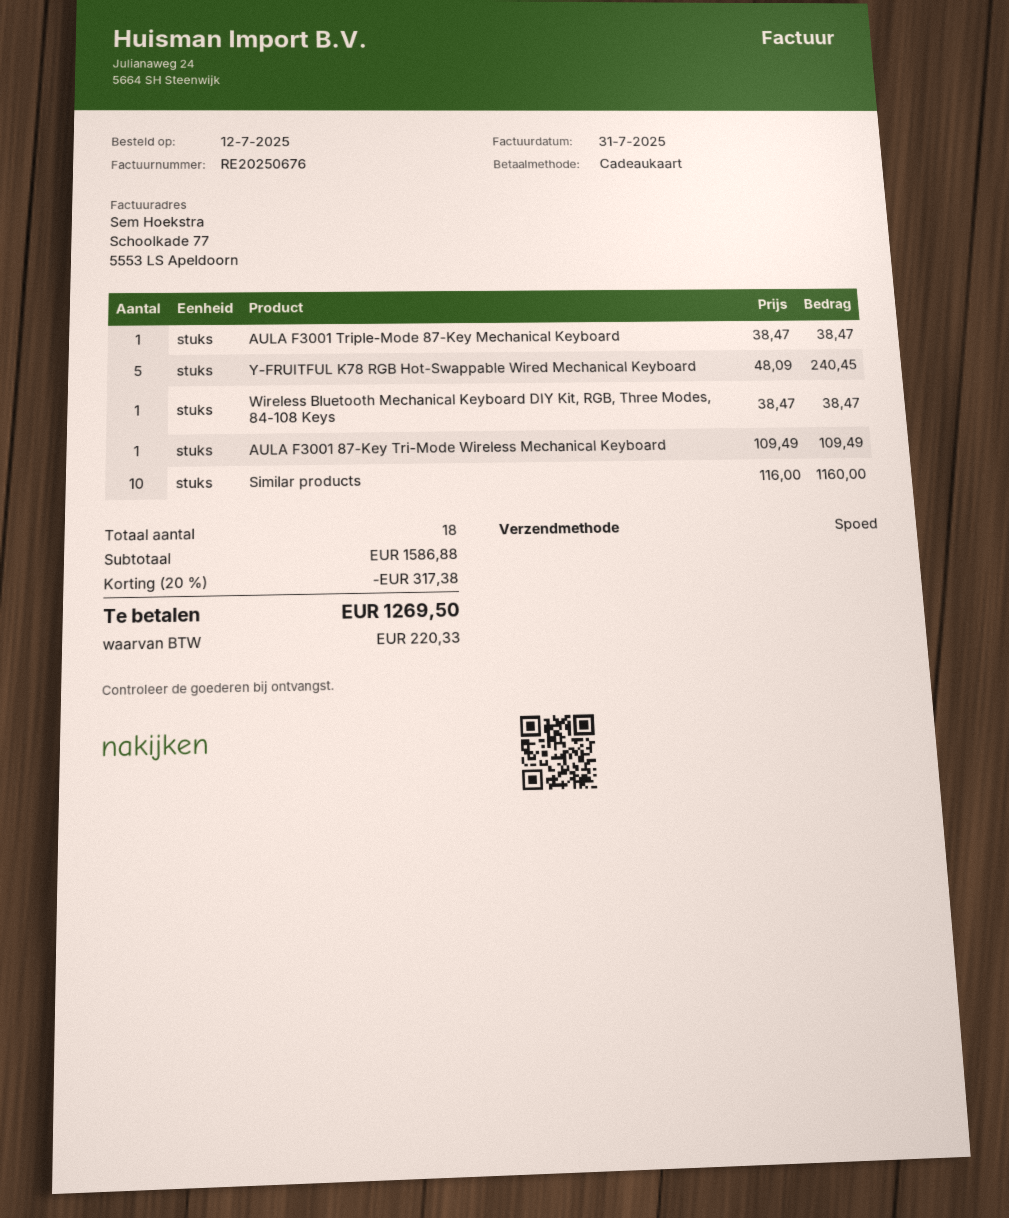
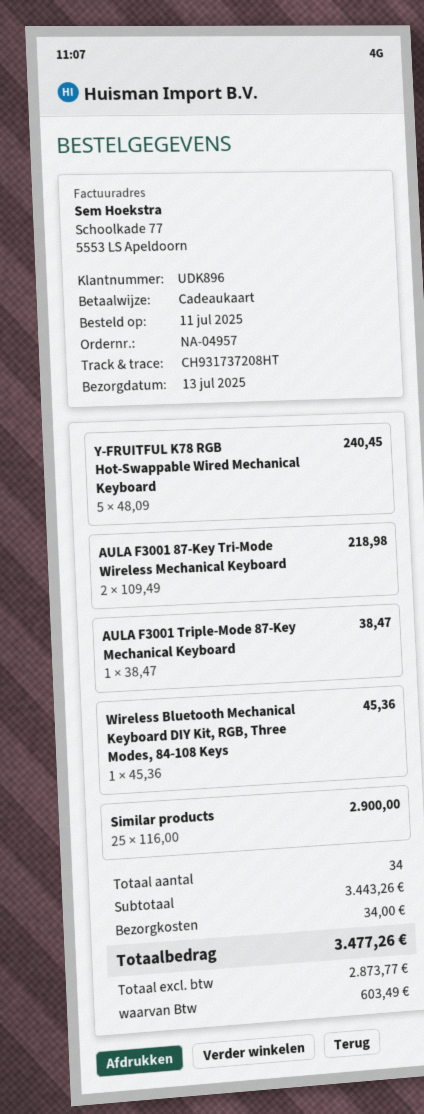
order date: 2025-07-12 -> 2025-07-11
Wireless Bluetooth Mechanical Keyboard DIY Kit, RGB, Three Modes, 84-108 Keys: 1 x 38.47 = 38.47 -> 1 x 45.36 = 45.36
AULA F3001 87-Key Tri-Mode Wireless Mechanical Keyboard: 1 x 109.49 = 109.49 -> 2 x 109.49 = 218.98
Similar products: 10 x 116.00 = 1160.00 -> 25 x 116.00 = 2900.00
total quantity: 18 -> 34
subtotal: 1586.88 -> 3443.26
discount: 20% = 317.38 -> none
shipping: none -> 34.00
tax: 220.33 -> 603.49
total: 1269.50 -> 3477.26

